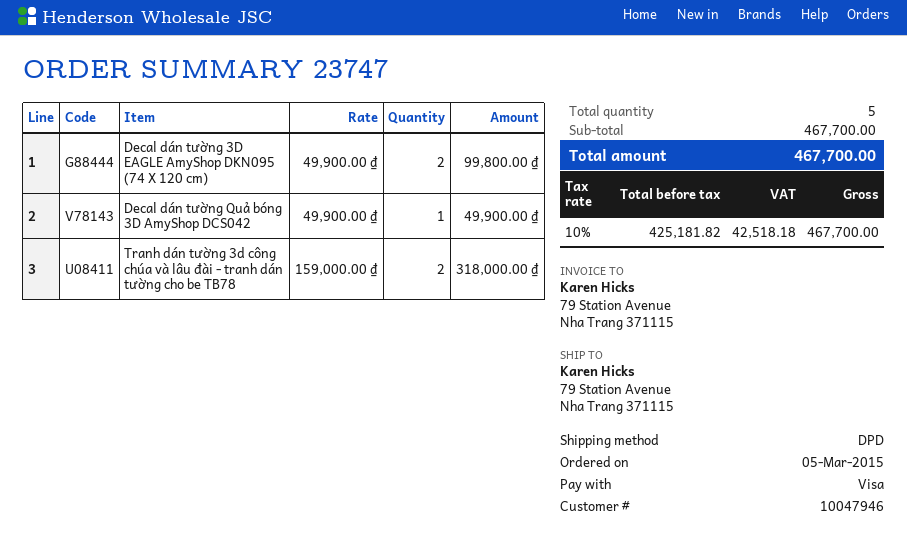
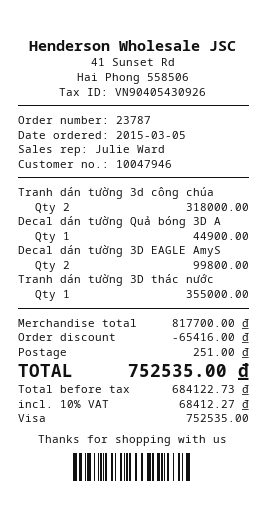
order number: 23747 -> 23787
Decal dán tường Quả bóng 3D AmyShop DCS042: 1 for 49900.00 -> 1 for 44900.00
Tranh dán tường 3D thác nước: none -> 1 for 355000.00
subtotal: 467700.00 -> 817700.00
discount: none -> 65416.00
shipping: none -> 251.00
net: 425181.82 -> 684122.73
tax: 10% = 42518.18 -> 10% = 68412.27
total: 467700.00 -> 752535.00

